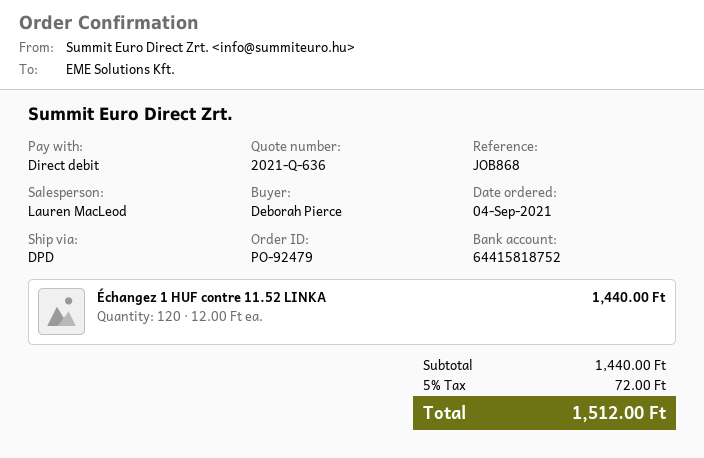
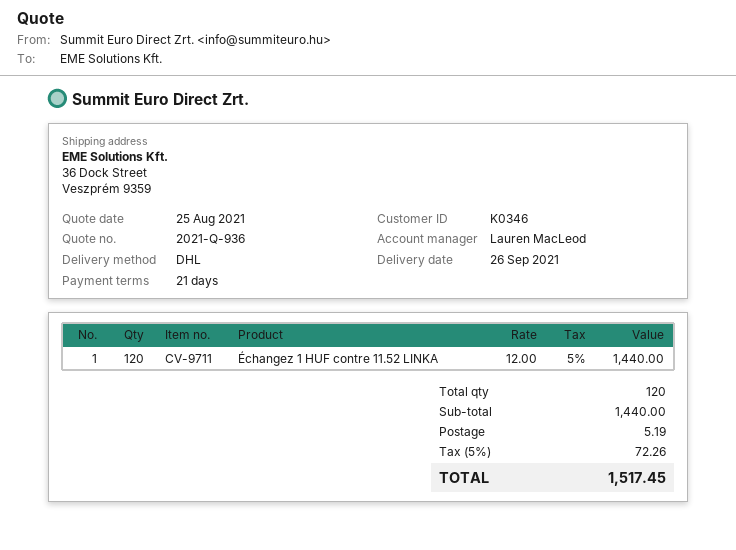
quote number: 2021-Q-636 -> 2021-Q-936
shipping method: DPD -> DHL
shipping: none -> 5.19
tax: 5% = 72.00 -> 5% = 72.26
total: 1512.00 -> 1517.45

